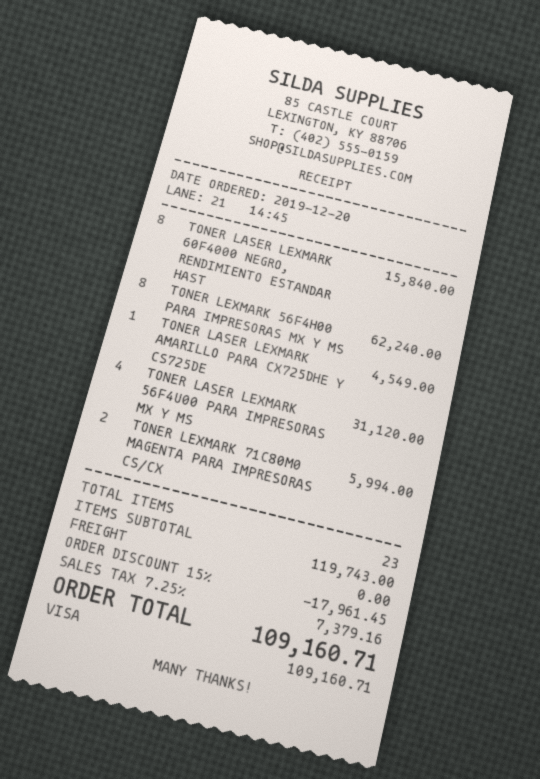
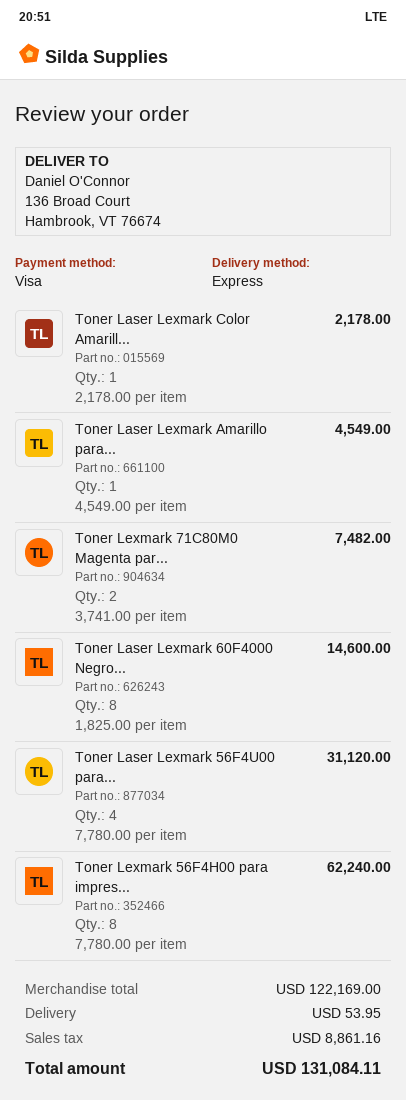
TONER LASER LEXMARK 60F4000 NEGRO, RENDIMIENTO ESTANDAR HAST: 8 for 15840.00 -> 8 for 14600.00
TONER LEXMARK 71C80M0 MAGENTA PARA IMPRESORAS CS/CX: 2 for 5994.00 -> 2 for 7482.00
Toner Laser Lexmark Color Amarill...: none -> 1 for 2178.00
subtotal: 119743.00 -> 122169.00
discount: 15% = 17961.45 -> none
shipping: 0.00 -> 53.95
tax: 7379.16 -> 8861.16
total: 109160.71 -> 131084.11

